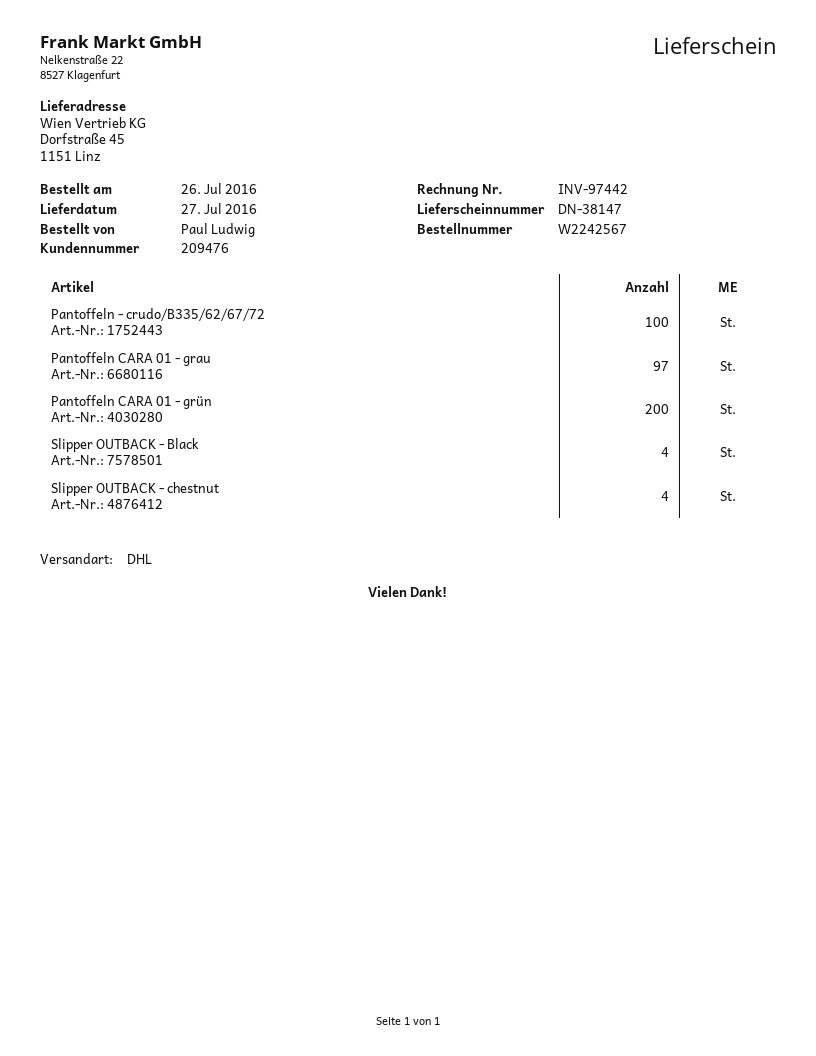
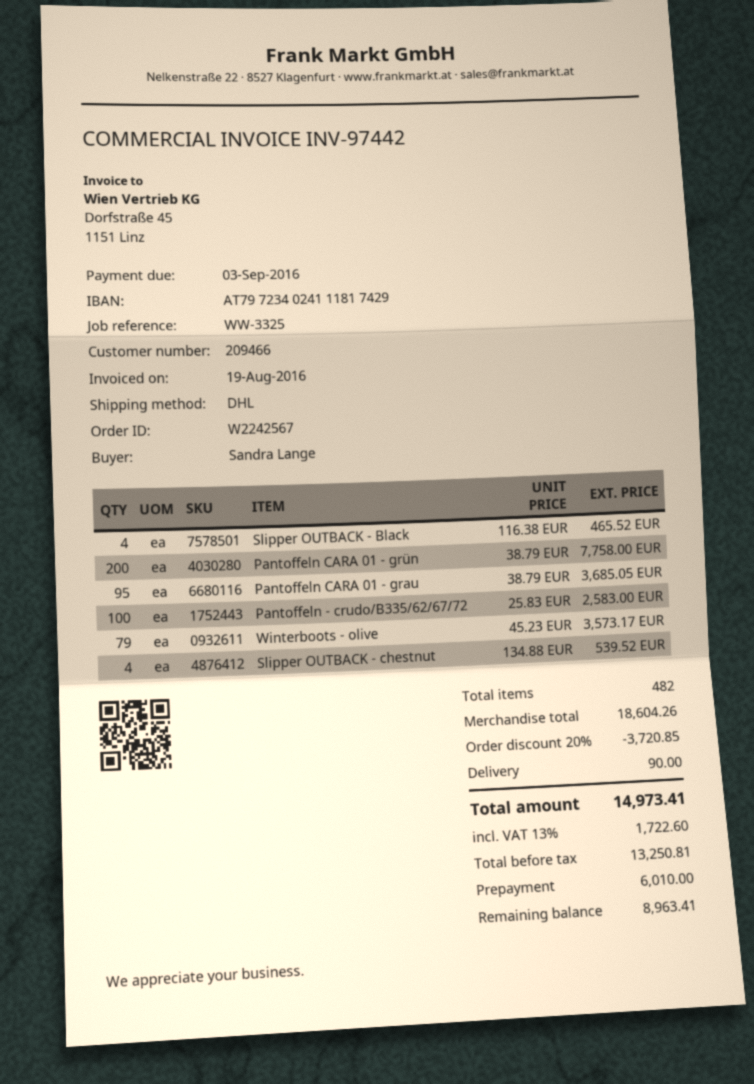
customer number: 209476 -> 209466
ordered by: Paul Ludwig -> Sandra Lange
Pantoffeln CARA 01 - grau: 97 -> 95
Winterboots - olive: none -> 79

